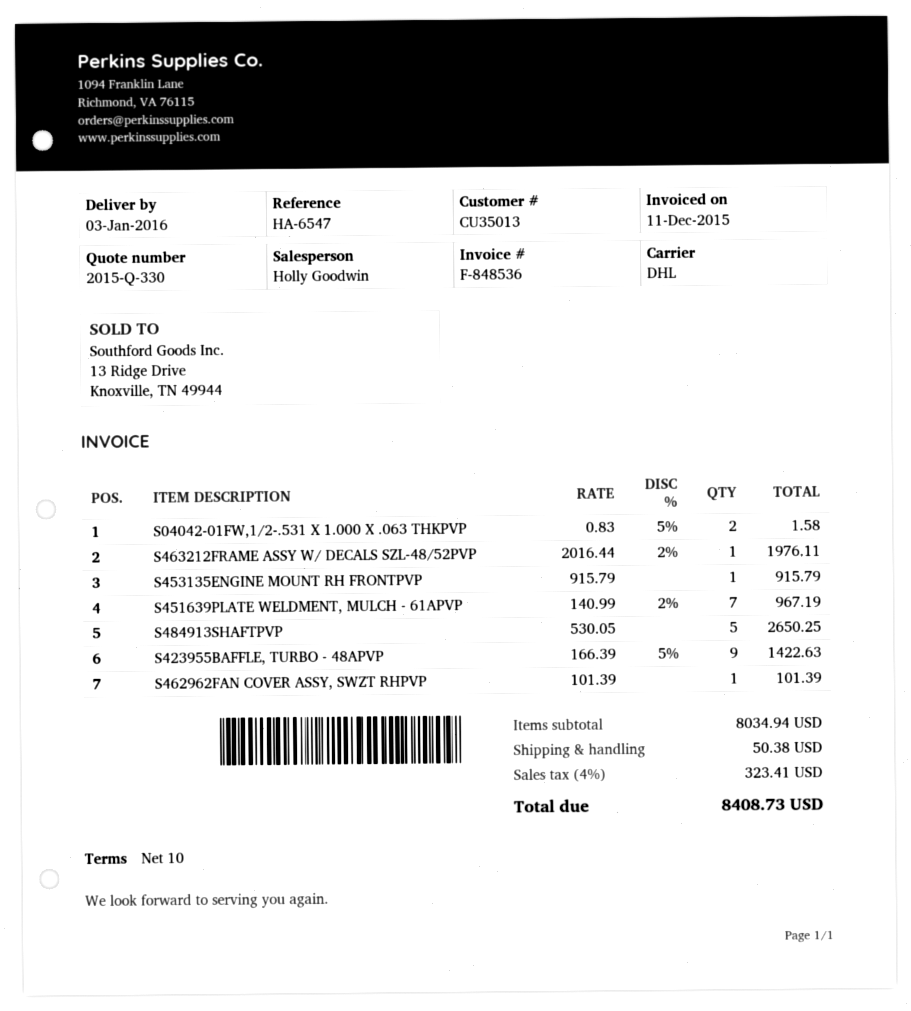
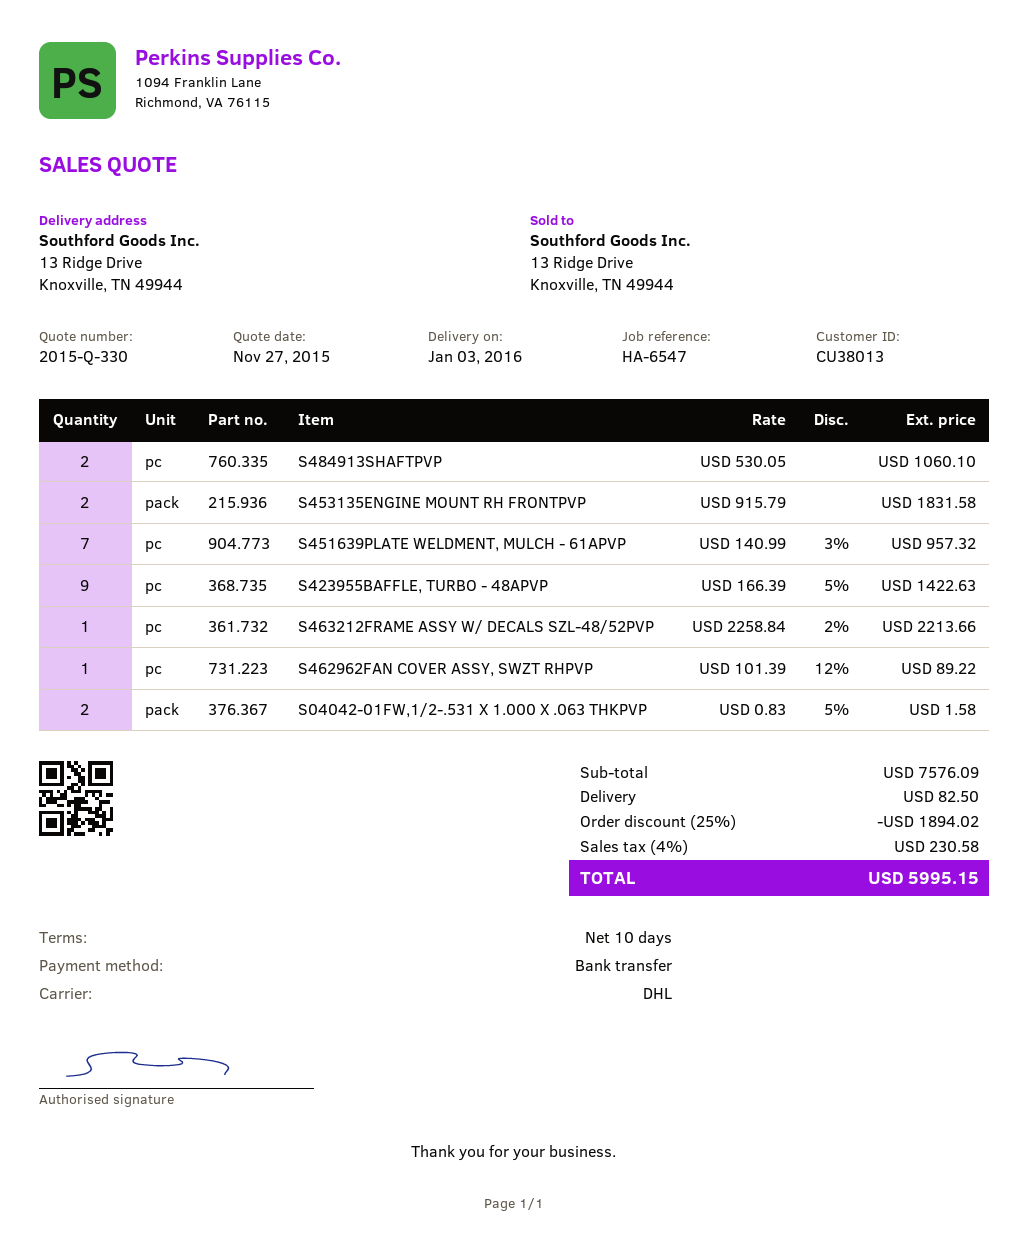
customer number: CU35013 -> CU38013
S463212FRAME ASSY W/ DECALS SZL-48/52PVP: 1 x 2016.44 - 2% = 1976.11 -> 1 x 2258.84 - 2% = 2213.66
S453135ENGINE MOUNT RH FRONTPVP: 1 x 915.79 = 915.79 -> 2 x 915.79 = 1831.58
S451639PLATE WELDMENT, MULCH - 61APVP: 7 x 140.99 - 2% = 967.19 -> 7 x 140.99 - 3% = 957.32
S484913SHAFTPVP: 5 x 530.05 = 2650.25 -> 2 x 530.05 = 1060.10
S462962FAN COVER ASSY, SWZT RHPVP: 1 x 101.39 = 101.39 -> 1 x 101.39 - 12% = 89.22
subtotal: 8034.94 -> 7576.09
discount: none -> 25% = 1894.02
shipping: 50.38 -> 82.50
tax: 4% = 323.41 -> 4% = 230.58
total: 8408.73 -> 5995.15

